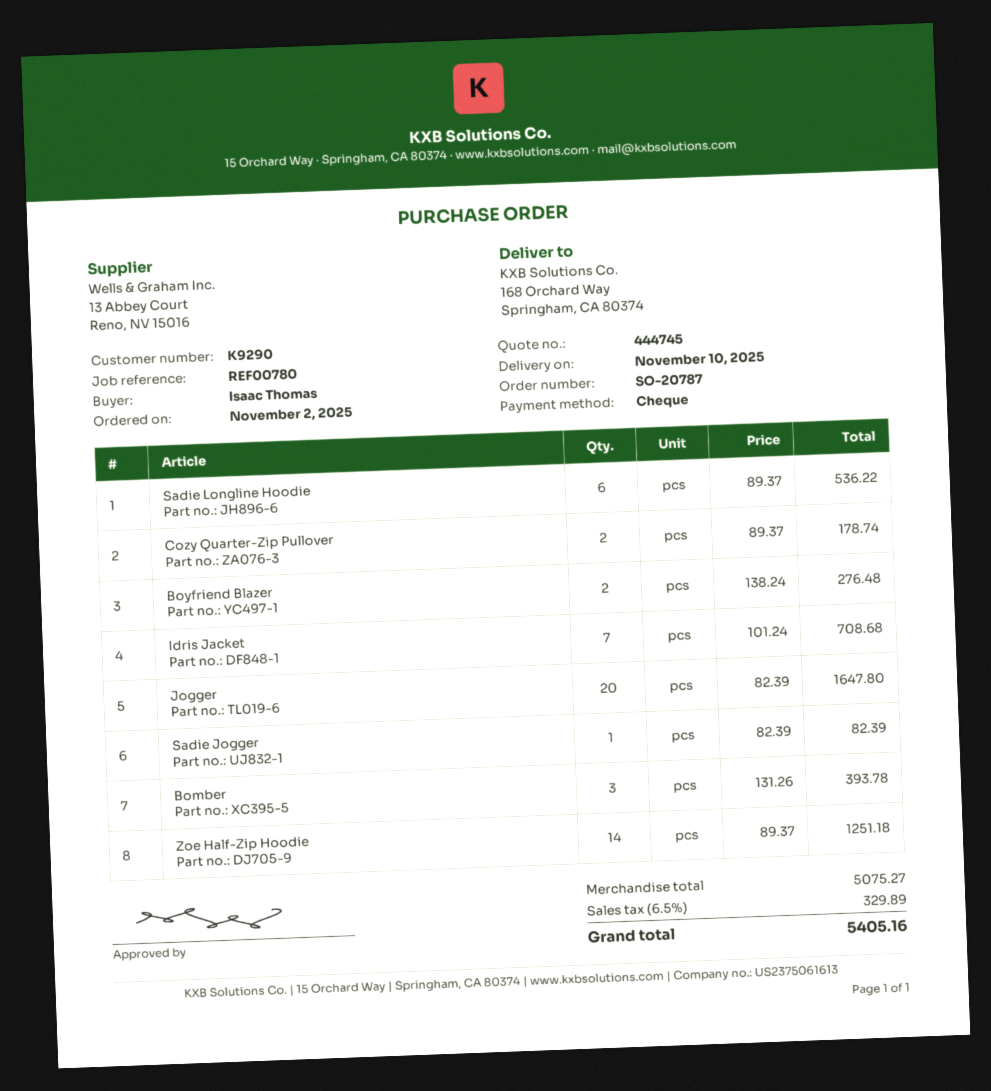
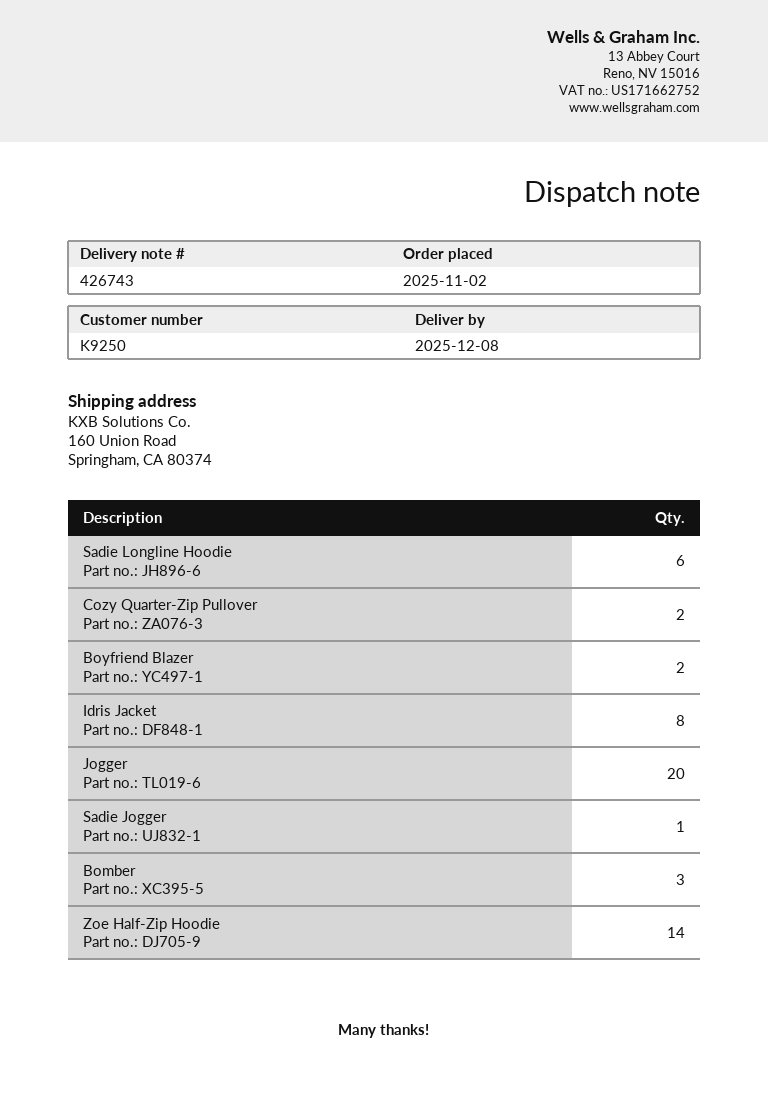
delivery date: 2025-11-10 -> 2025-12-08
customer number: K9290 -> K9250
ship to: 168 Orchard Way, Springham, CA 80374 -> 160 Union Road, Springham, CA 80374
Idris Jacket: 7 -> 8

